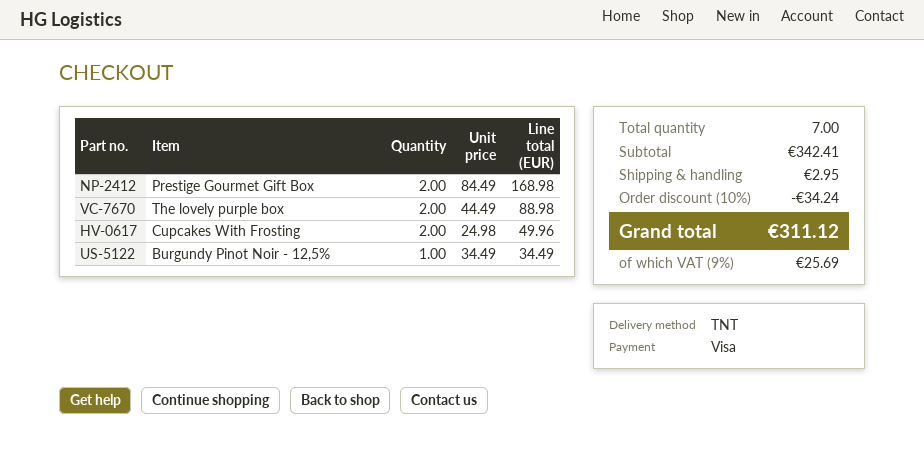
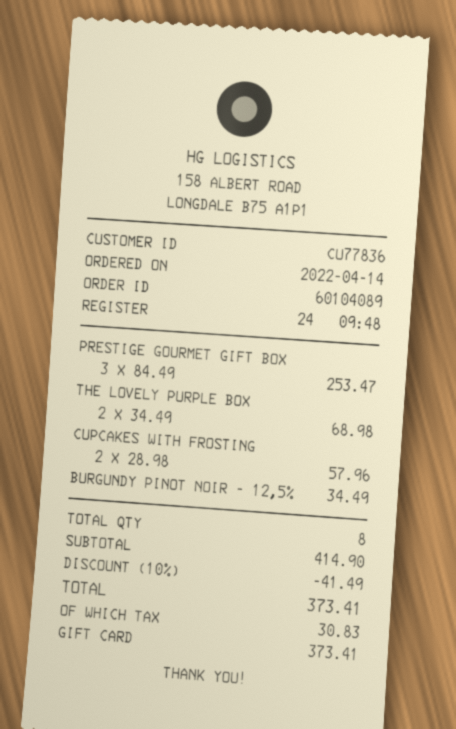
payment method: Visa -> gift card
Prestige Gourmet Gift Box: 2 x 84.49 = 168.98 -> 3 x 84.49 = 253.47
The lovely purple box: 2 x 44.49 = 88.98 -> 2 x 34.49 = 68.98
Cupcakes With Frosting: 2 x 24.98 = 49.96 -> 2 x 28.98 = 57.96
total quantity: 7 -> 8
subtotal: 342.41 -> 414.90
discount: 10% = 34.24 -> 10% = 41.49
shipping: 2.95 -> none
tax: 25.69 -> 30.83
total: 311.12 -> 373.41

